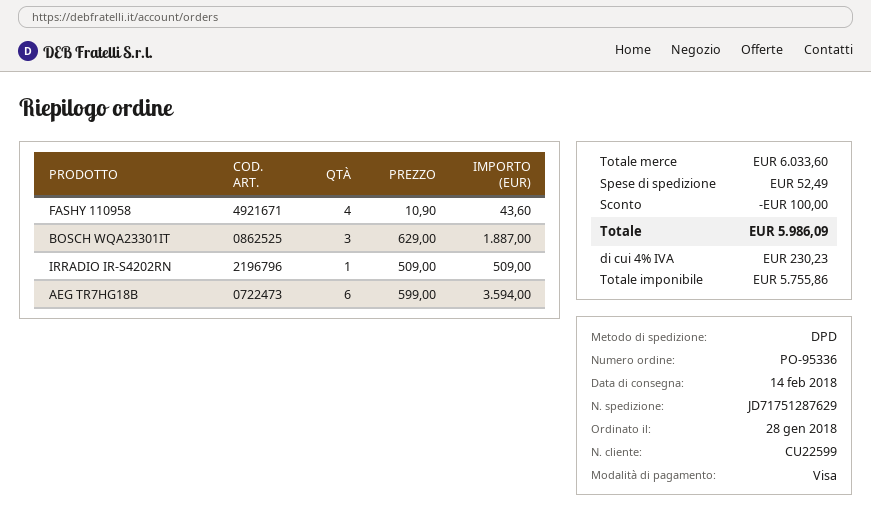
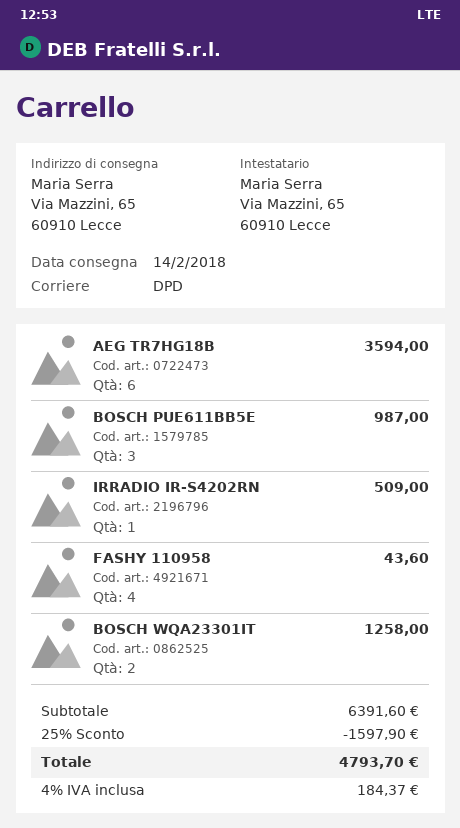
BOSCH WQA23301IT: 3 for 1887.00 -> 2 for 1258.00
BOSCH PUE611BB5E: none -> 3 for 987.00
subtotal: 6033.60 -> 6391.60
discount: 100.00 -> 1597.90
shipping: 52.49 -> none
tax: 4% = 230.23 -> 4% = 184.37
total: 5986.09 -> 4793.70

